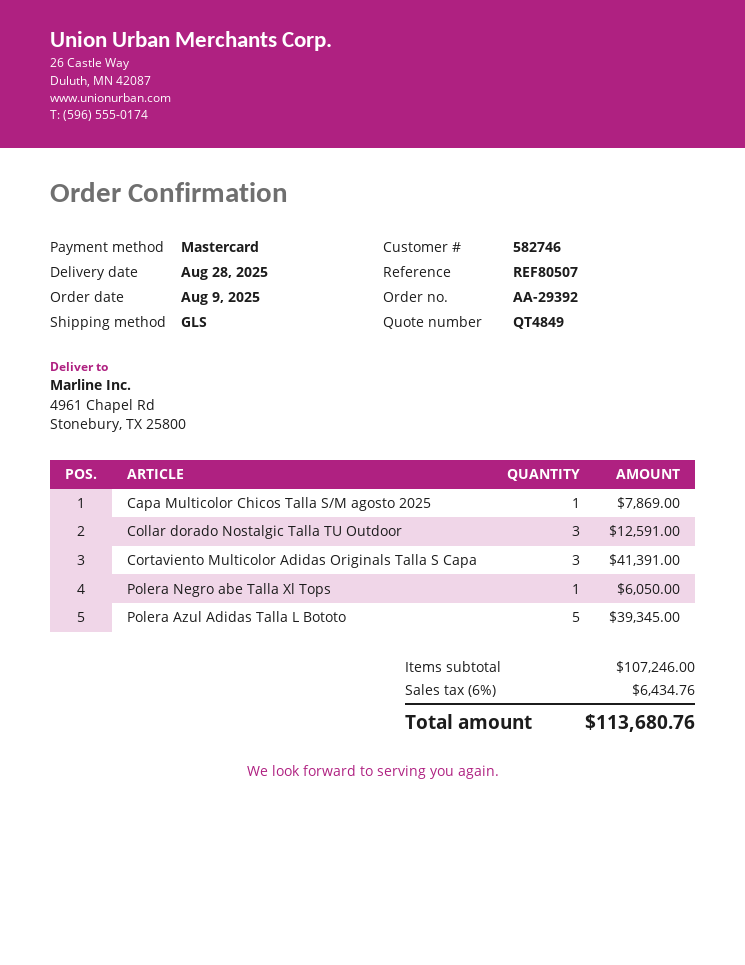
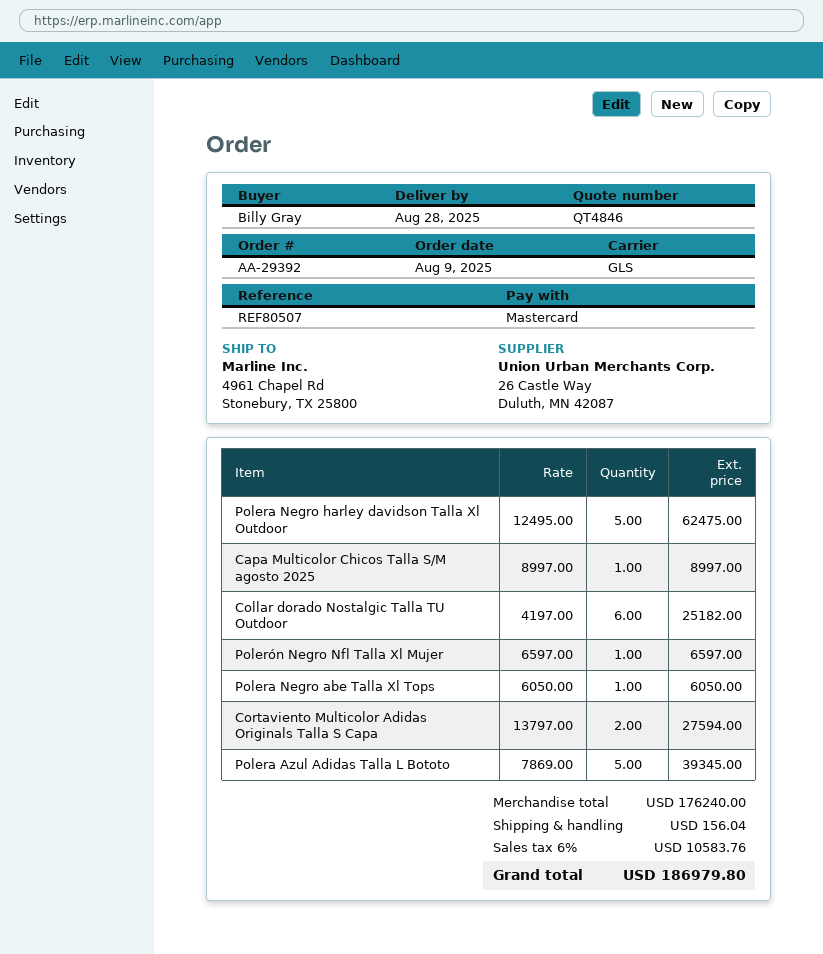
quote number: QT4849 -> QT4846
Capa Multicolor Chicos Talla S/M agosto 2025: 1 for 7869.00 -> 1 for 8997.00
Collar dorado Nostalgic Talla TU Outdoor: 3 for 12591.00 -> 6 for 25182.00
Cortaviento Multicolor Adidas Originals Talla S Capa: 3 for 41391.00 -> 2 for 27594.00
Polera Negro harley davidson Talla Xl Outdoor: none -> 5 for 62475.00
Polerón Negro Nfl Talla Xl Mujer: none -> 1 for 6597.00
subtotal: 107246.00 -> 176240.00
shipping: none -> 156.04
tax: 6% = 6434.76 -> 6% = 10583.76
total: 113680.76 -> 186979.80

